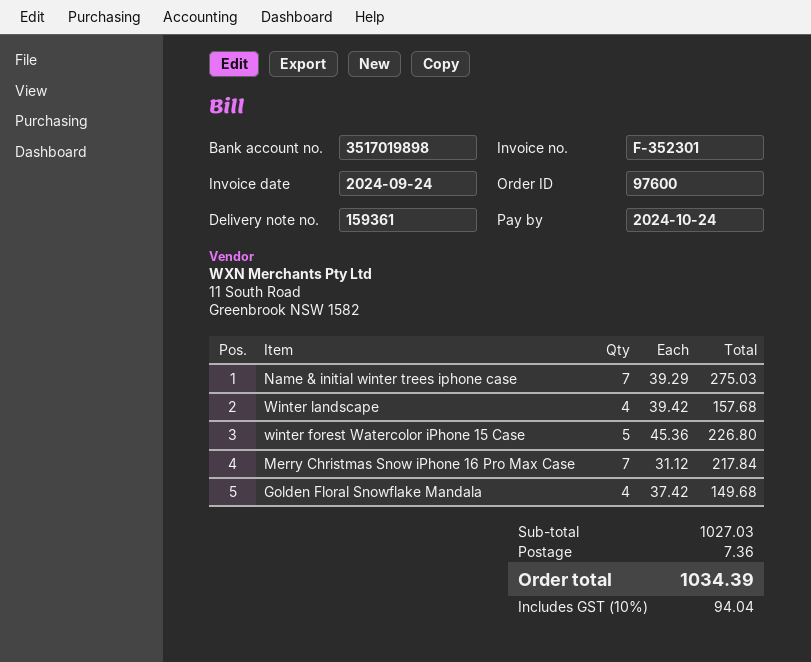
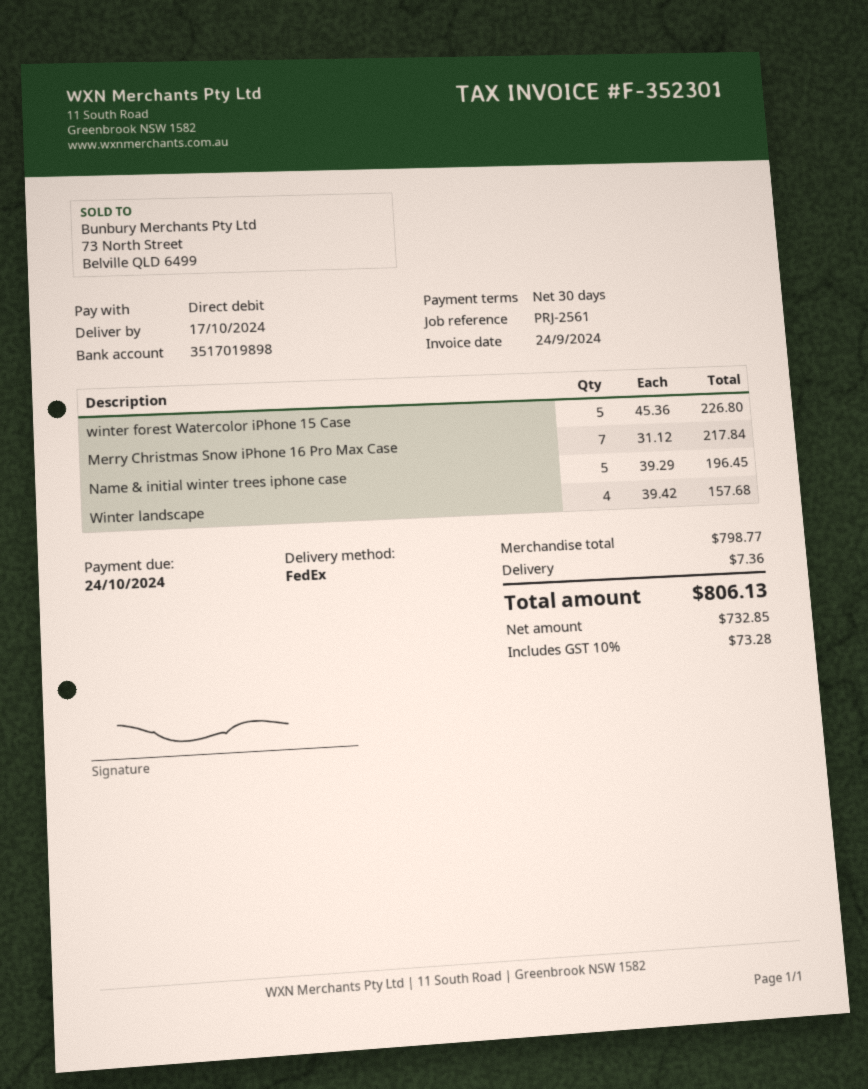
Name & initial winter trees iphone case: 7 x 39.29 = 275.03 -> 5 x 39.29 = 196.45
Golden Floral Snowflake Mandala: 4 x 37.42 = 149.68 -> none
subtotal: 1027.03 -> 798.77
tax: 10% = 94.04 -> 10% = 73.28
total: 1034.39 -> 806.13

